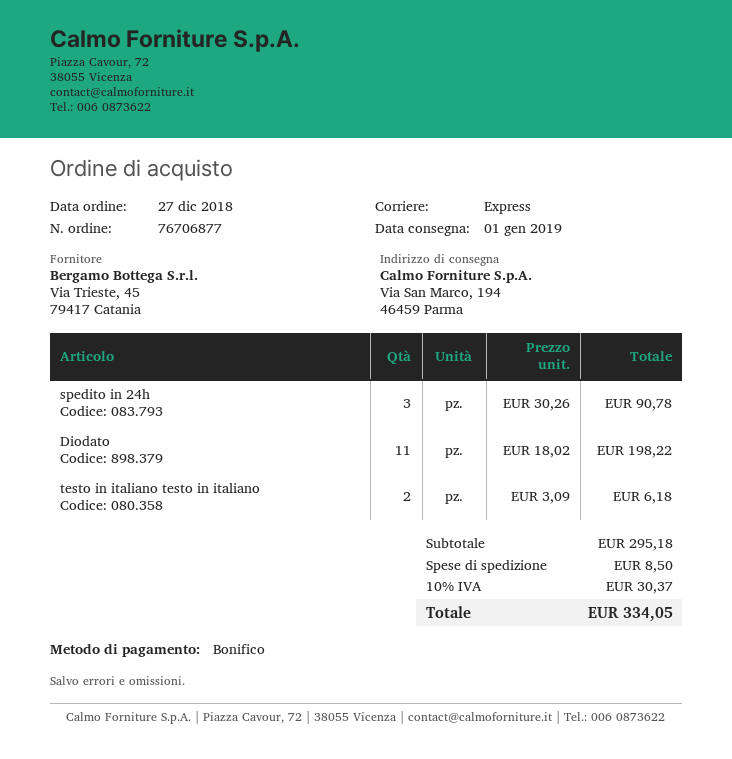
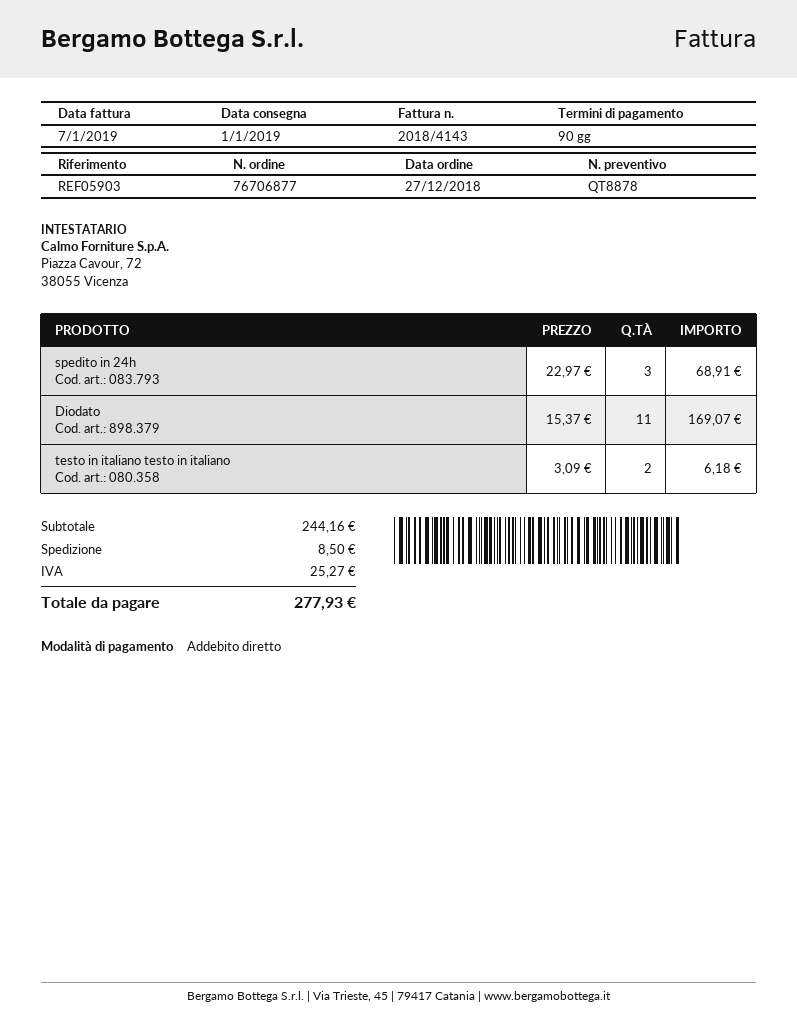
payment method: bank transfer -> direct debit
spedito in 24h: 3 x 30.26 = 90.78 -> 3 x 22.97 = 68.91
Diodato: 11 x 18.02 = 198.22 -> 11 x 15.37 = 169.07
subtotal: 295.18 -> 244.16
tax: 30.37 -> 25.27
total: 334.05 -> 277.93

